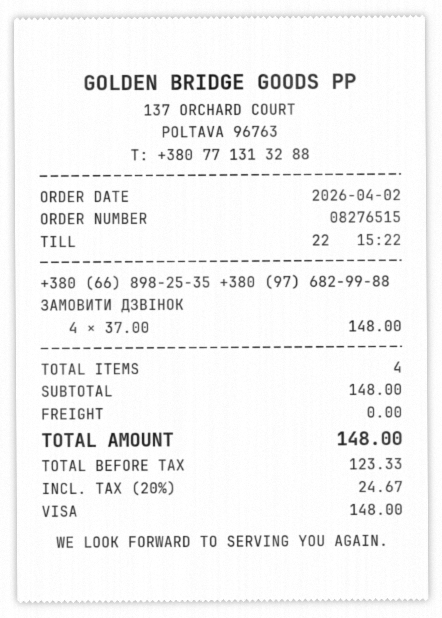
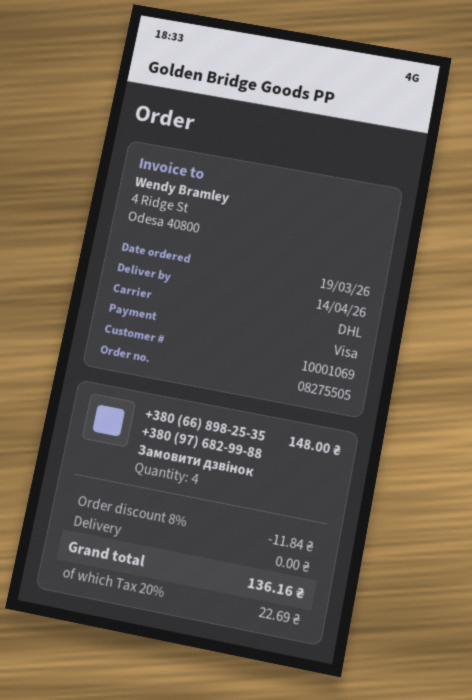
order number: 08276515 -> 08275505
order date: 2026-04-02 -> 2026-03-19
discount: none -> 8% = 11.84
tax: 20% = 24.67 -> 20% = 22.69
total: 148.00 -> 136.16

